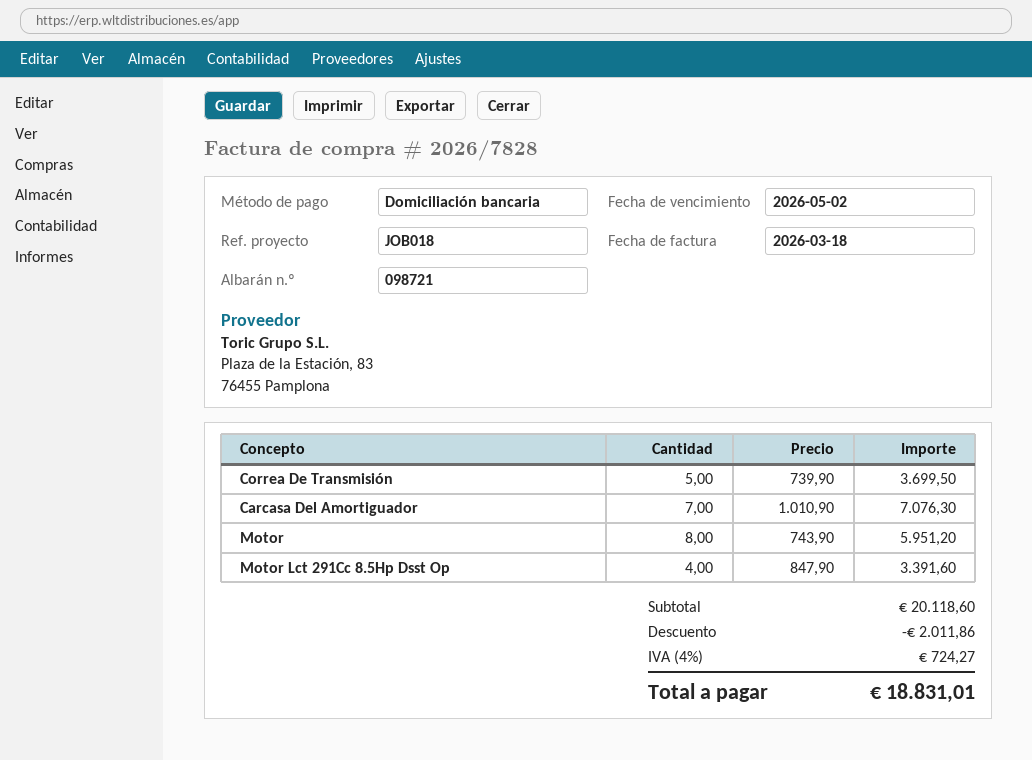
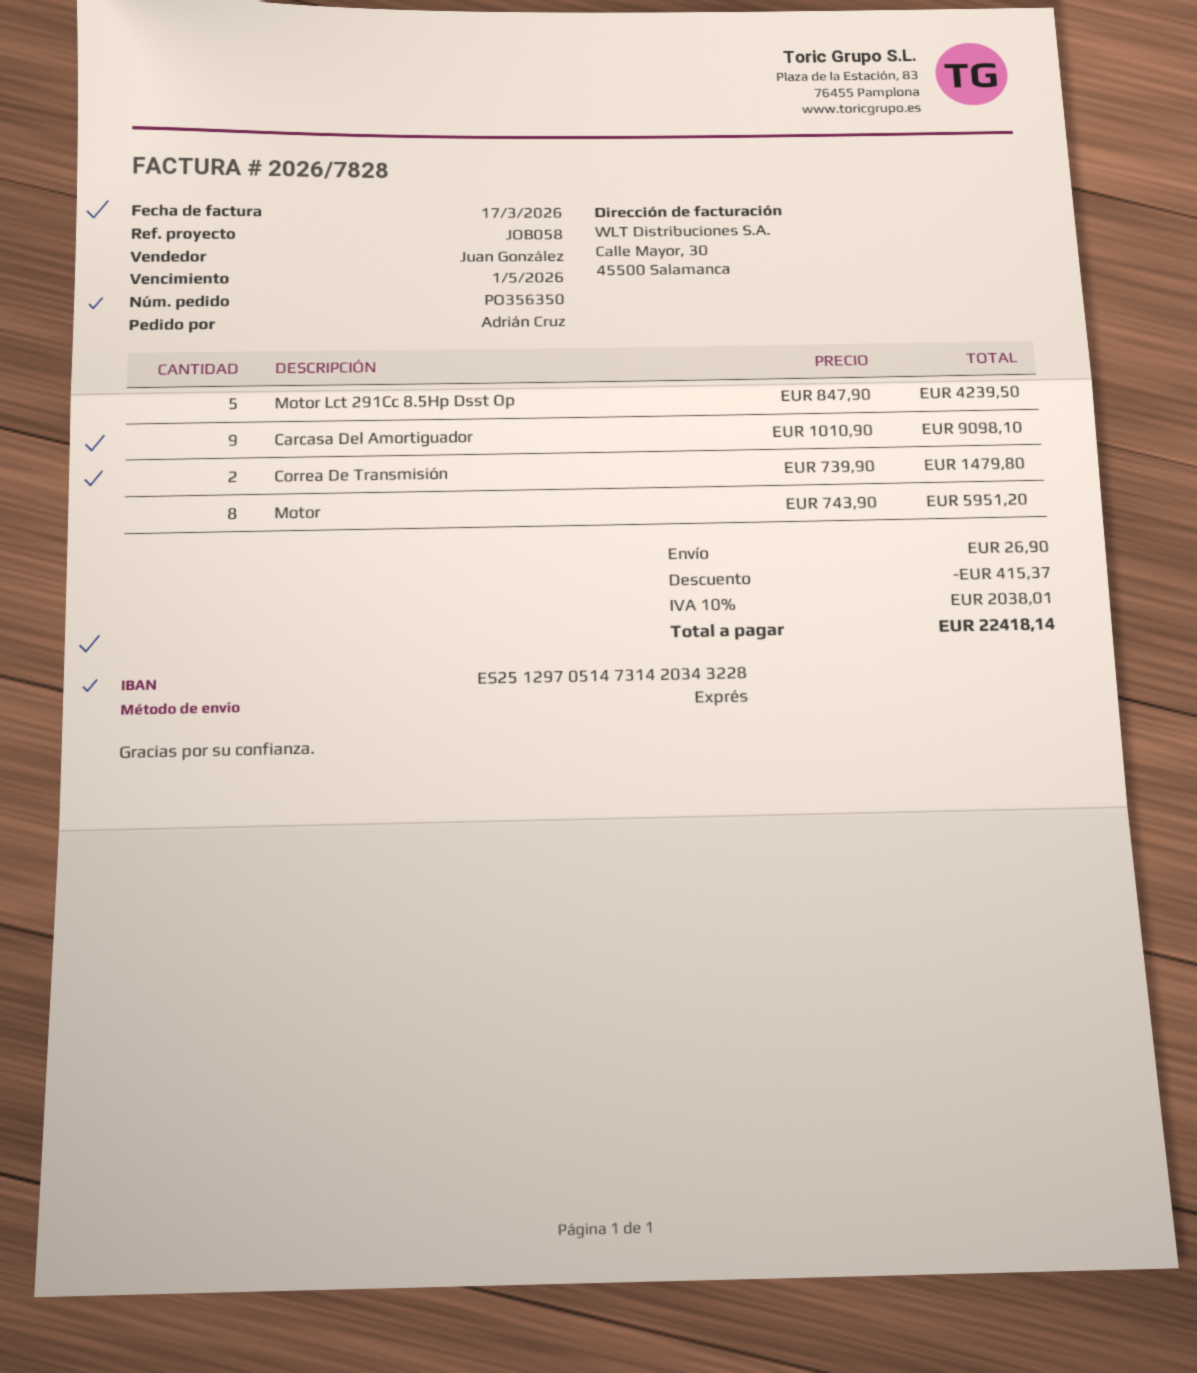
invoice date: 2026-03-18 -> 2026-03-17
due date: 2026-05-02 -> 2026-05-01
reference: JOB018 -> JOB058
Correa De Transmisión: 5 x 739.90 = 3699.50 -> 2 x 739.90 = 1479.80
Carcasa Del Amortiguador: 7 x 1010.90 = 7076.30 -> 9 x 1010.90 = 9098.10
Motor Lct 291Cc 8.5Hp Dsst Op: 4 x 847.90 = 3391.60 -> 5 x 847.90 = 4239.50
discount: 2011.86 -> 415.37
shipping: none -> 26.90
tax: 4% = 724.27 -> 10% = 2038.01
total: 18831.01 -> 22418.14

